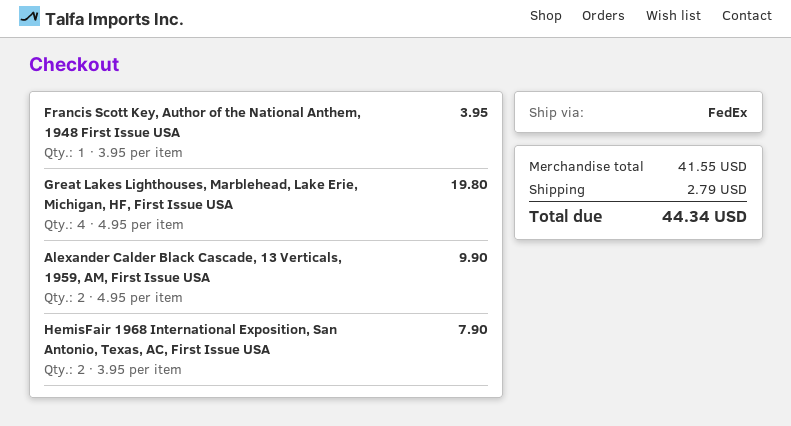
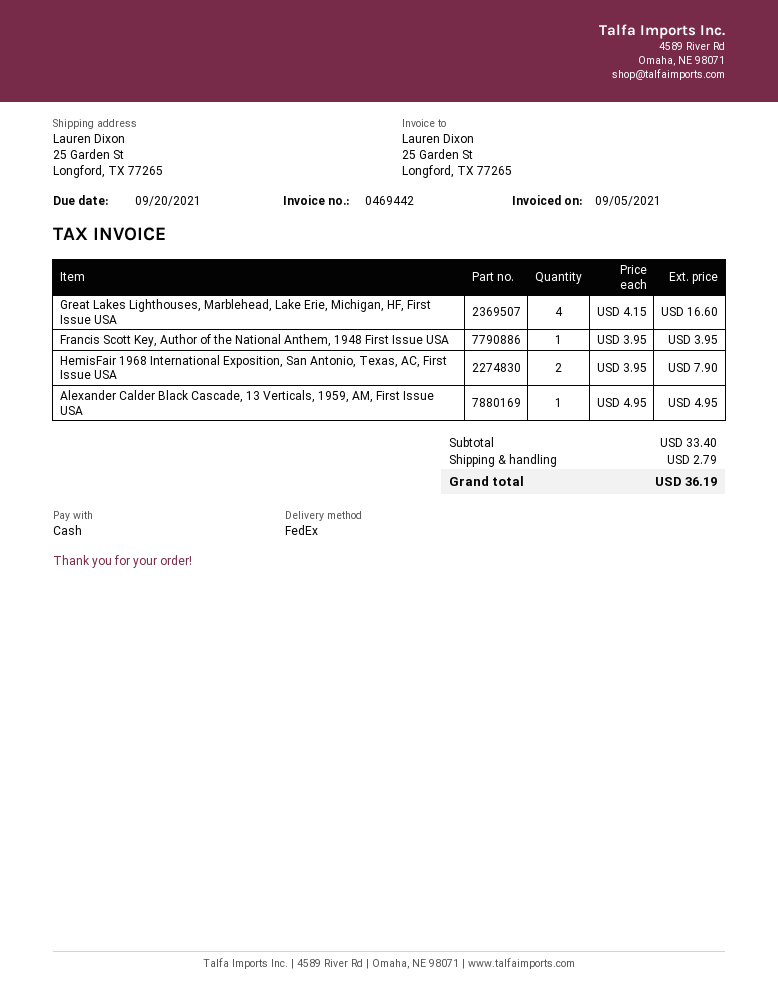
Great Lakes Lighthouses, Marblehead, Lake Erie, Michigan, HF, First Issue USA: 4 x 4.95 = 19.80 -> 4 x 4.15 = 16.60
Alexander Calder Black Cascade, 13 Verticals, 1959, AM, First Issue USA: 2 x 4.95 = 9.90 -> 1 x 4.95 = 4.95
subtotal: 41.55 -> 33.40
total: 44.34 -> 36.19

